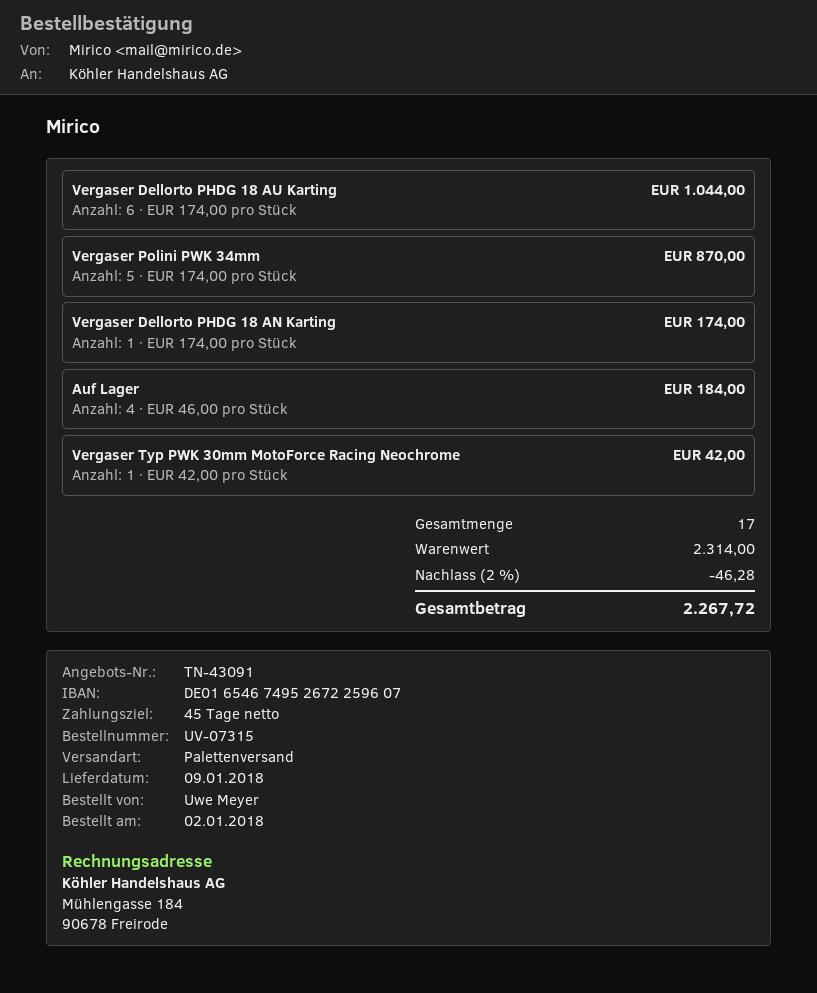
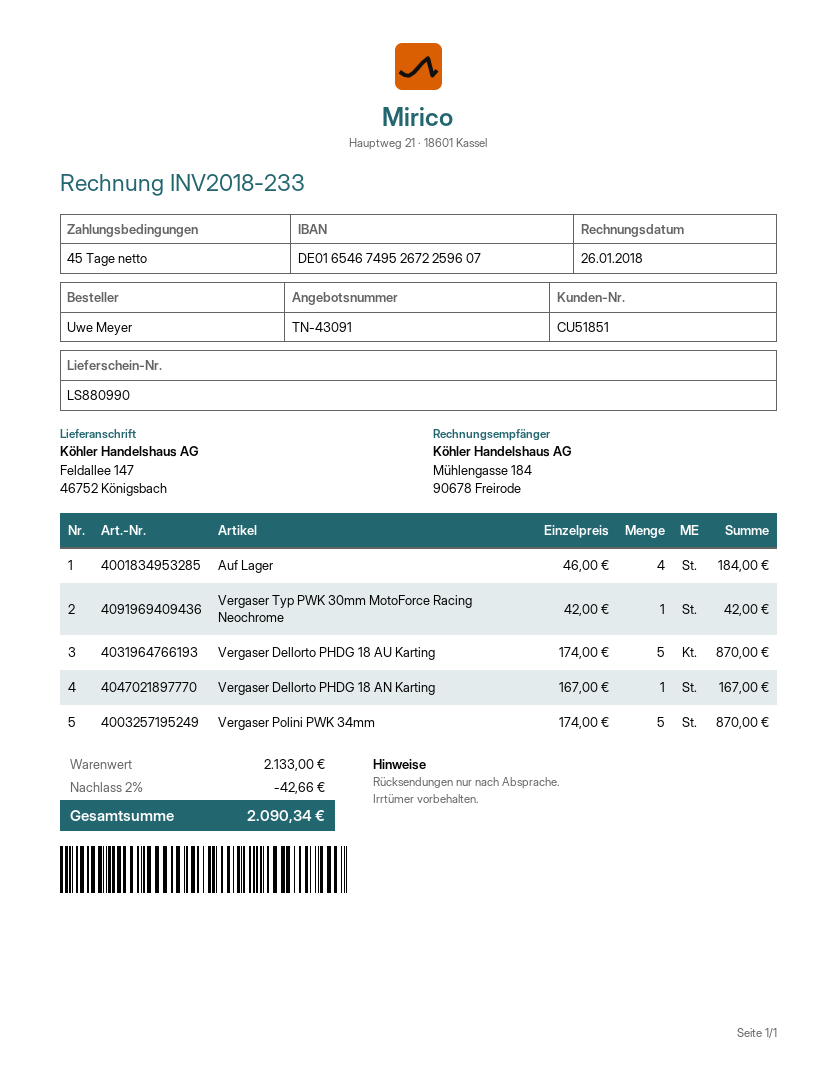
Vergaser Dellorto PHDG 18 AU Karting: 6 x 174.00 = 1044.00 -> 5 x 174.00 = 870.00
Vergaser Dellorto PHDG 18 AN Karting: 1 x 174.00 = 174.00 -> 1 x 167.00 = 167.00
subtotal: 2314.00 -> 2133.00
discount: 2% = 46.28 -> 2% = 42.66
total: 2267.72 -> 2090.34

